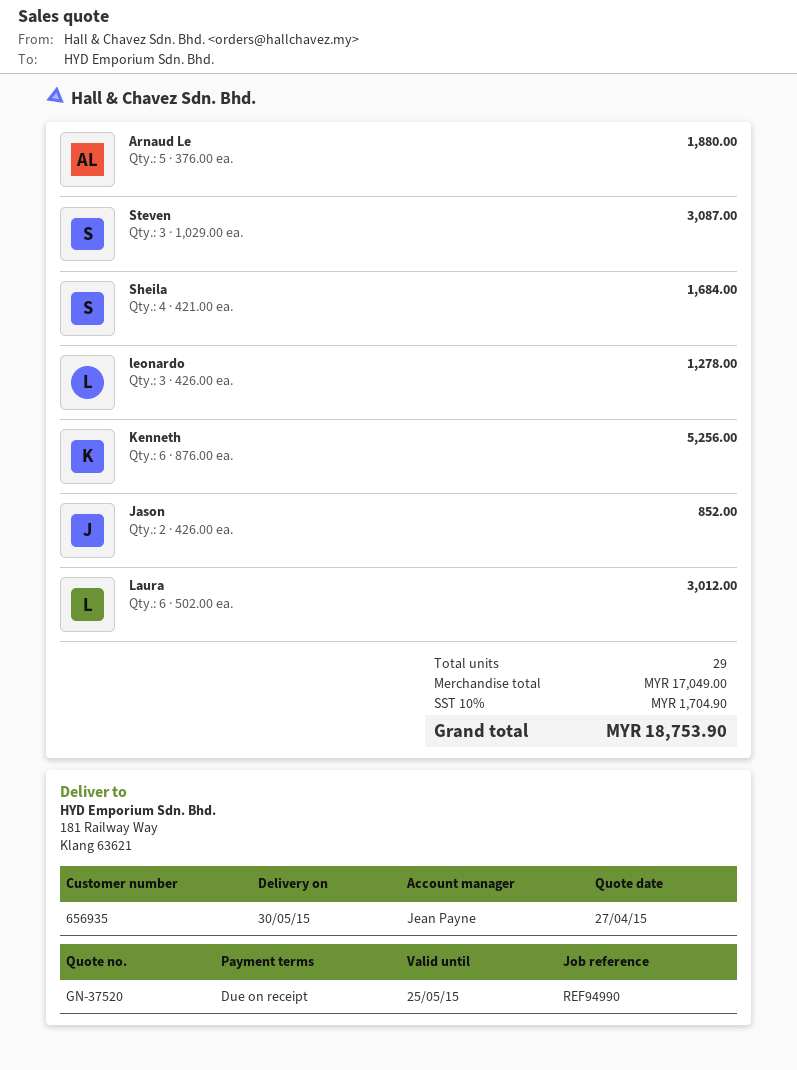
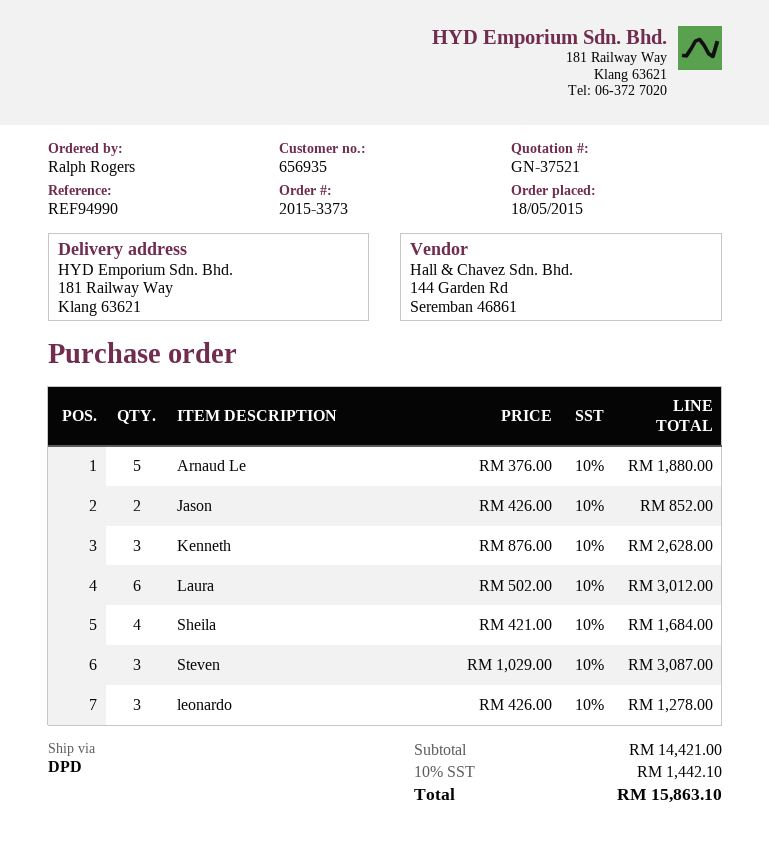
quote number: GN-37520 -> GN-37521
Kenneth: 6 x 876.00 = 5256.00 -> 3 x 876.00 = 2628.00
subtotal: 17049.00 -> 14421.00
tax: 10% = 1704.90 -> 10% = 1442.10
total: 18753.90 -> 15863.10

